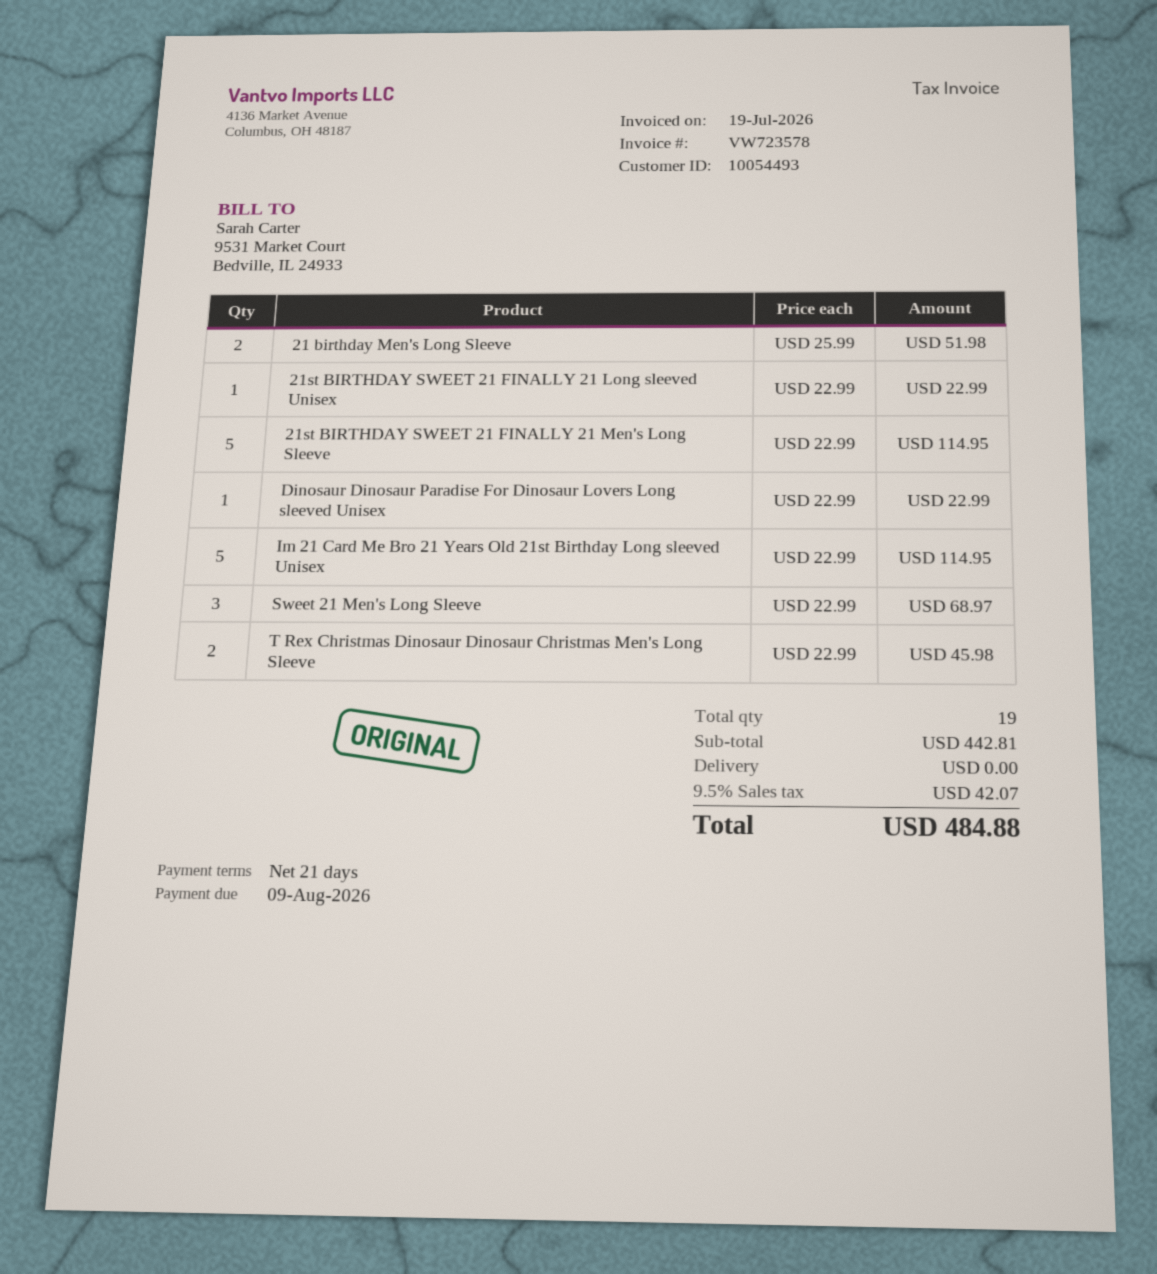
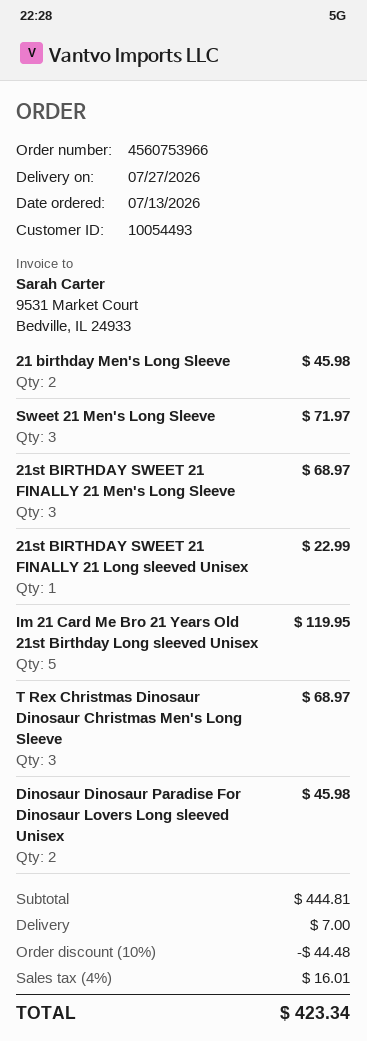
21 birthday Men's Long Sleeve: 2 for 51.98 -> 2 for 45.98
21st BIRTHDAY SWEET 21 FINALLY 21 Men's Long Sleeve: 5 for 114.95 -> 3 for 68.97
Dinosaur Dinosaur Paradise For Dinosaur Lovers Long sleeved Unisex: 1 for 22.99 -> 2 for 45.98
Im 21 Card Me Bro 21 Years Old 21st Birthday Long sleeved Unisex: 5 for 114.95 -> 5 for 119.95
Sweet 21 Men's Long Sleeve: 3 for 68.97 -> 3 for 71.97
T Rex Christmas Dinosaur Dinosaur Christmas Men's Long Sleeve: 2 for 45.98 -> 3 for 68.97
subtotal: 442.81 -> 444.81
discount: none -> 10% = 44.48
shipping: 0.00 -> 7.00
tax: 9.5% = 42.07 -> 4% = 16.01
total: 484.88 -> 423.34

